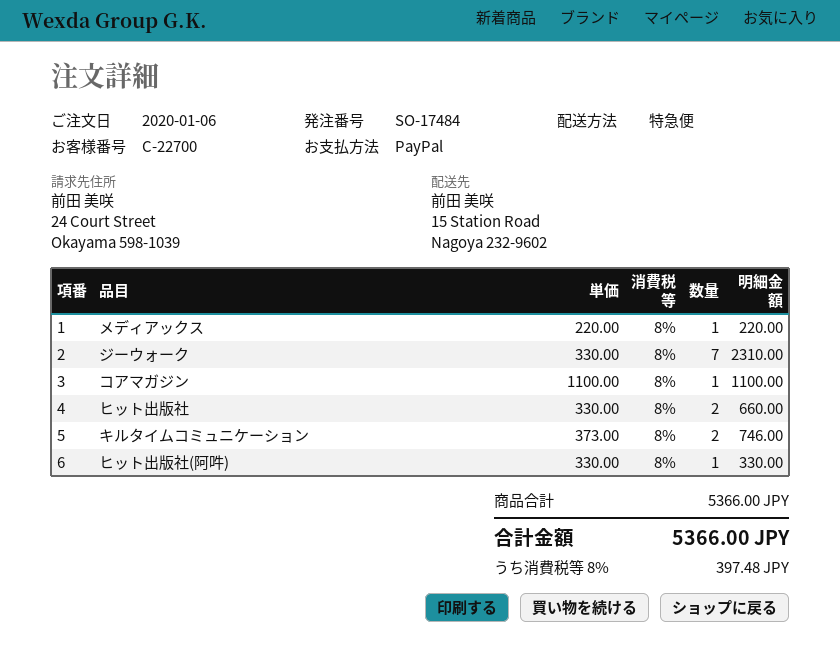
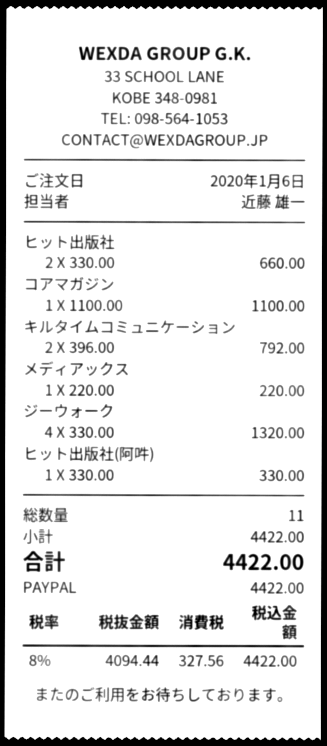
ジーウォーク: 7 x 330.00 = 2310.00 -> 4 x 330.00 = 1320.00
キルタイムコミュニケーション: 2 x 373.00 = 746.00 -> 2 x 396.00 = 792.00
subtotal: 5366.00 -> 4422.00
tax: 8% = 397.48 -> 8% = 327.56
total: 5366.00 -> 4422.00

